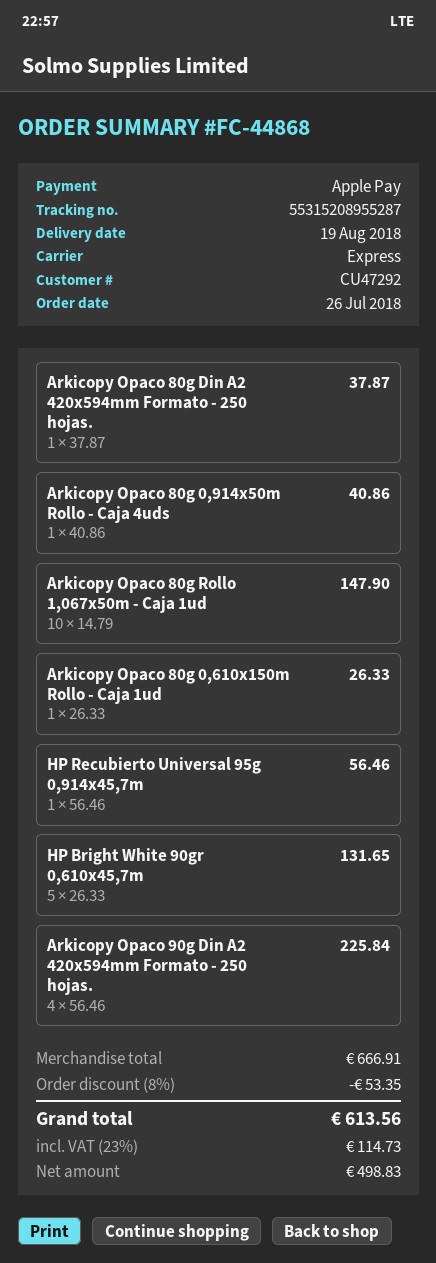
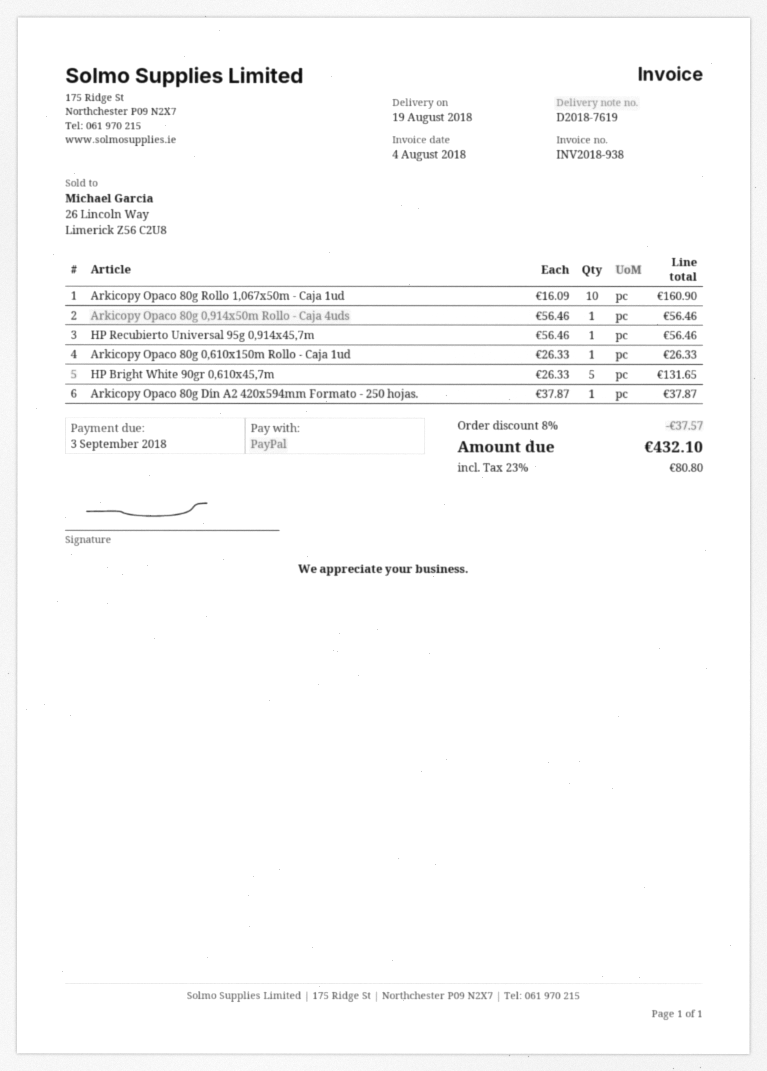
payment method: Apple Pay -> PayPal
Arkicopy Opaco 80g 0,914x50m Rollo - Caja 4uds: 1 x 40.86 = 40.86 -> 1 x 56.46 = 56.46
Arkicopy Opaco 80g Rollo 1,067x50m - Caja 1ud: 10 x 14.79 = 147.90 -> 10 x 16.09 = 160.90
Arkicopy Opaco 90g Din A2 420x594mm Formato - 250 hojas.: 4 x 56.46 = 225.84 -> none
discount: 8% = 53.35 -> 8% = 37.57
tax: 23% = 114.73 -> 23% = 80.80
total: 613.56 -> 432.10

